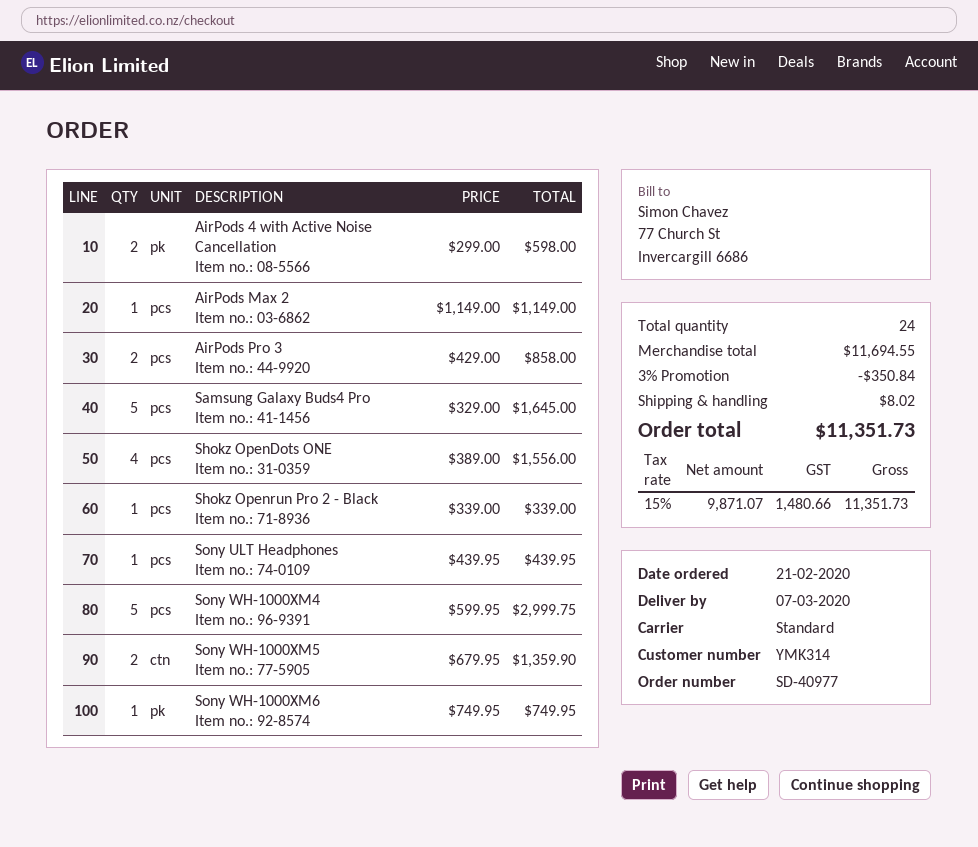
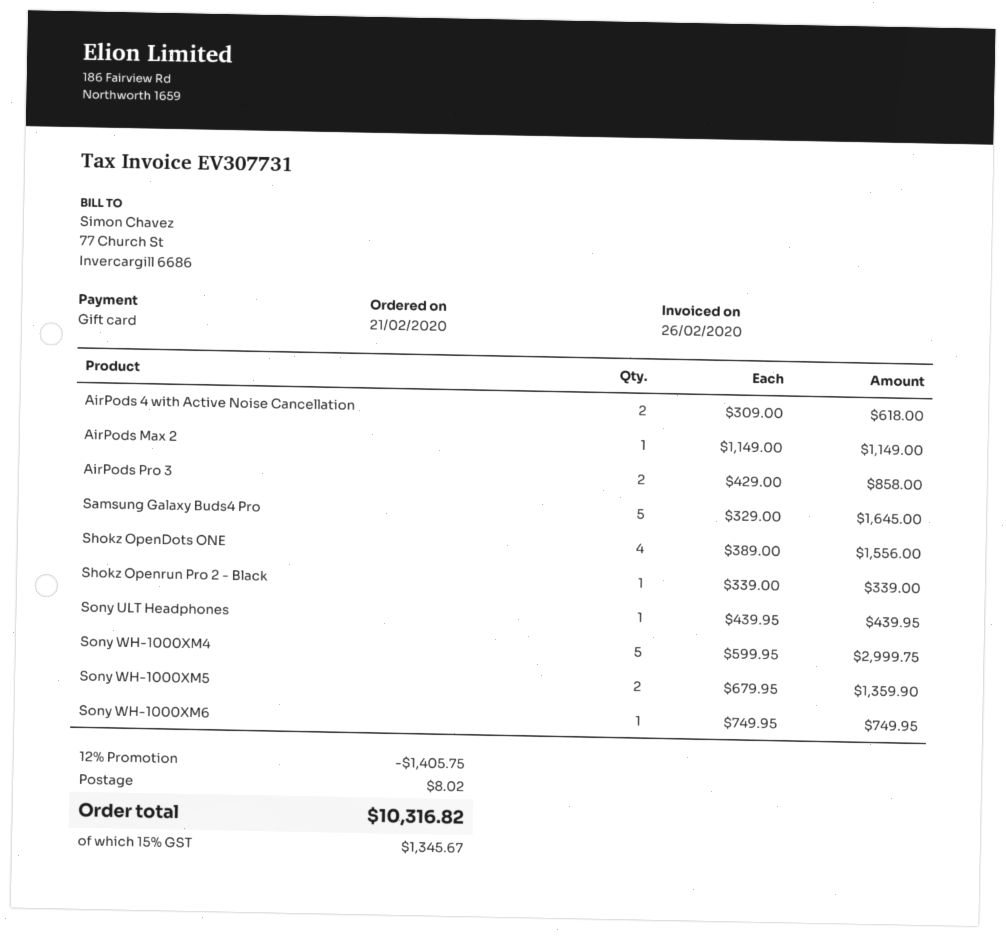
AirPods 4 with Active Noise Cancellation: 2 x 299.00 = 598.00 -> 2 x 309.00 = 618.00
discount: 3% = 350.84 -> 12% = 1405.75
tax: 15% = 1480.66 -> 15% = 1345.67
total: 11351.73 -> 10316.82

